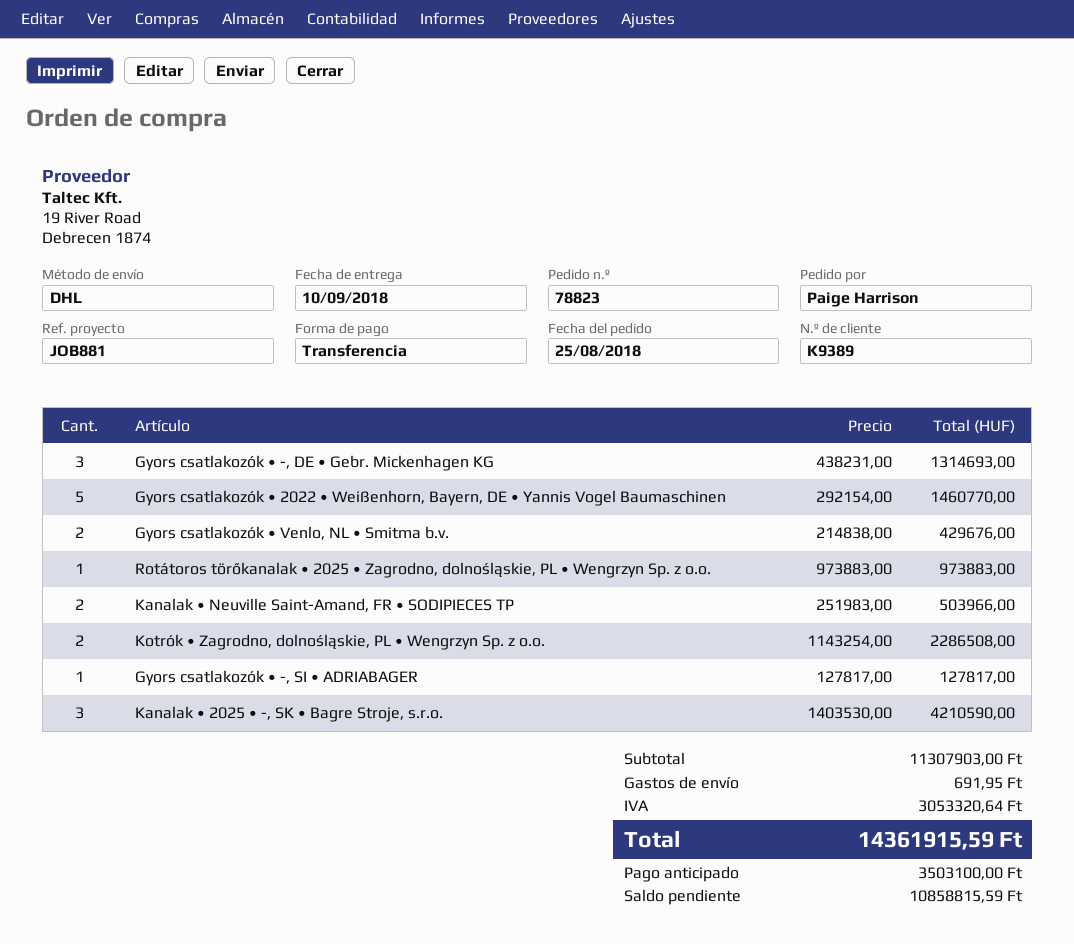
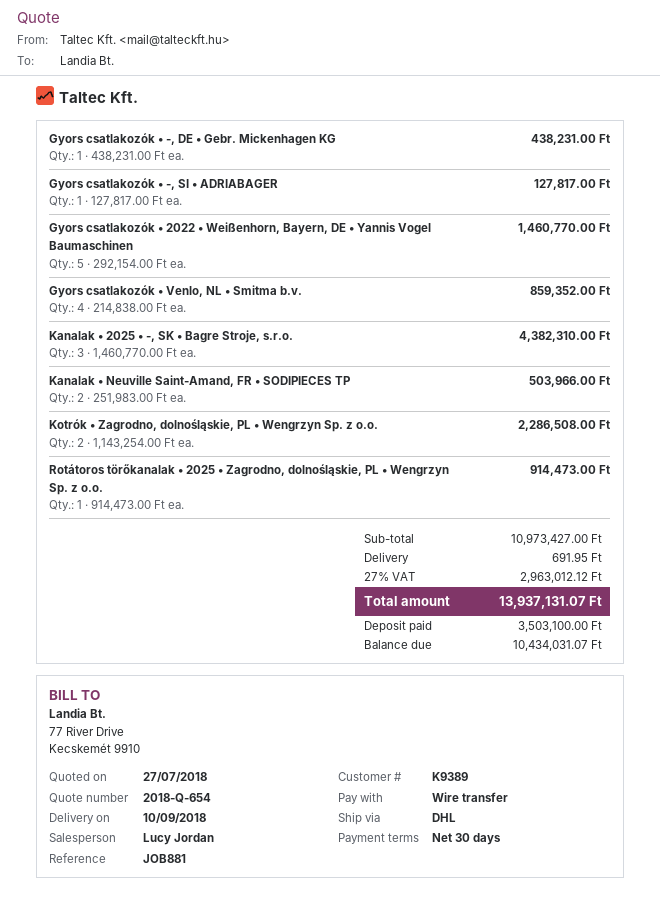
Gyors csatlakozók • -, DE • Gebr. Mickenhagen KG: 3 x 438231.00 = 1314693.00 -> 1 x 438231.00 = 438231.00
Gyors csatlakozók • Venlo, NL • Smitma b.v.: 2 x 214838.00 = 429676.00 -> 4 x 214838.00 = 859352.00
Rotátoros törőkanalak • 2025 • Zagrodno, dolnośląskie, PL • Wengrzyn Sp. z o.o.: 1 x 973883.00 = 973883.00 -> 1 x 914473.00 = 914473.00
Kanalak • 2025 • -, SK • Bagre Stroje, s.r.o.: 3 x 1403530.00 = 4210590.00 -> 3 x 1460770.00 = 4382310.00
subtotal: 11307903.00 -> 10973427.00
tax: 3053320.64 -> 2963012.12
total: 14361915.59 -> 13937131.07
balance: 10858815.59 -> 10434031.07

